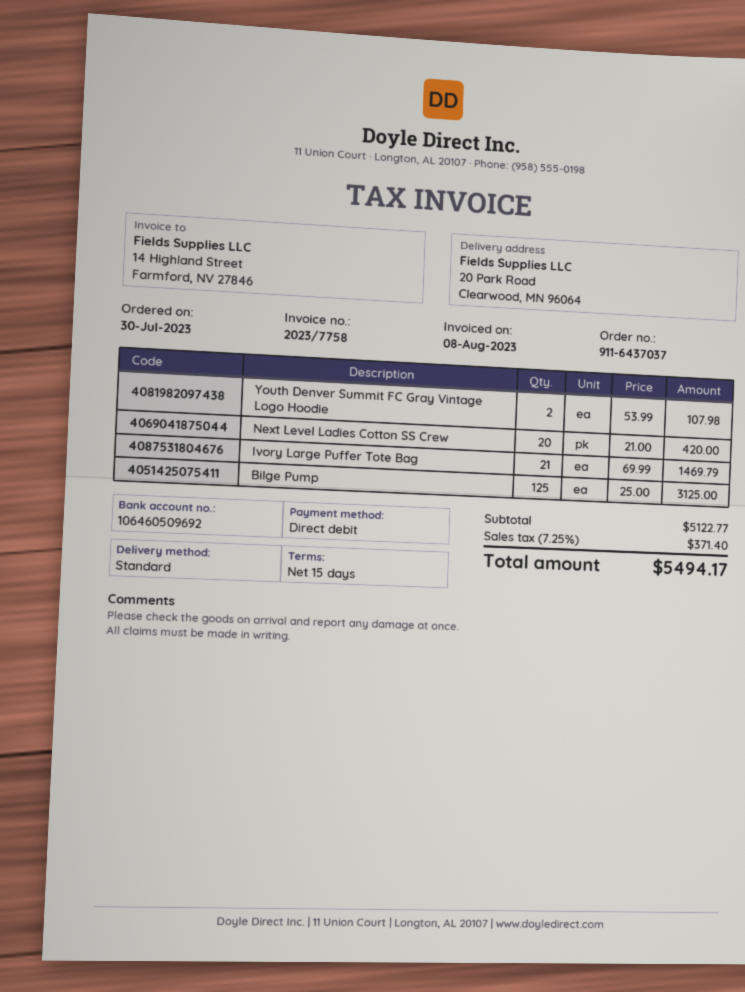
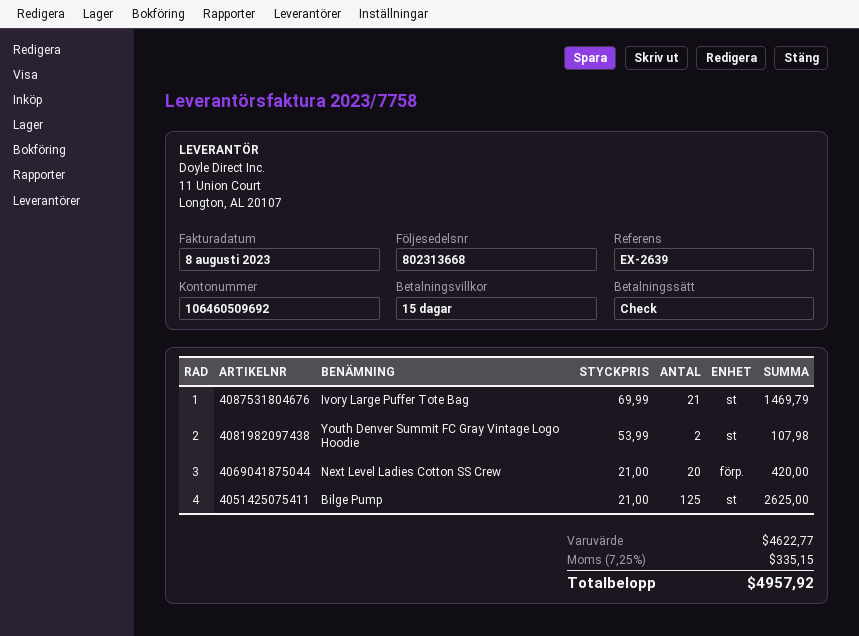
payment method: direct debit -> cheque
Bilge Pump: 125 x 25.00 = 3125.00 -> 125 x 21.00 = 2625.00
subtotal: 5122.77 -> 4622.77
tax: 7.25% = 371.40 -> 7.25% = 335.15
total: 5494.17 -> 4957.92

